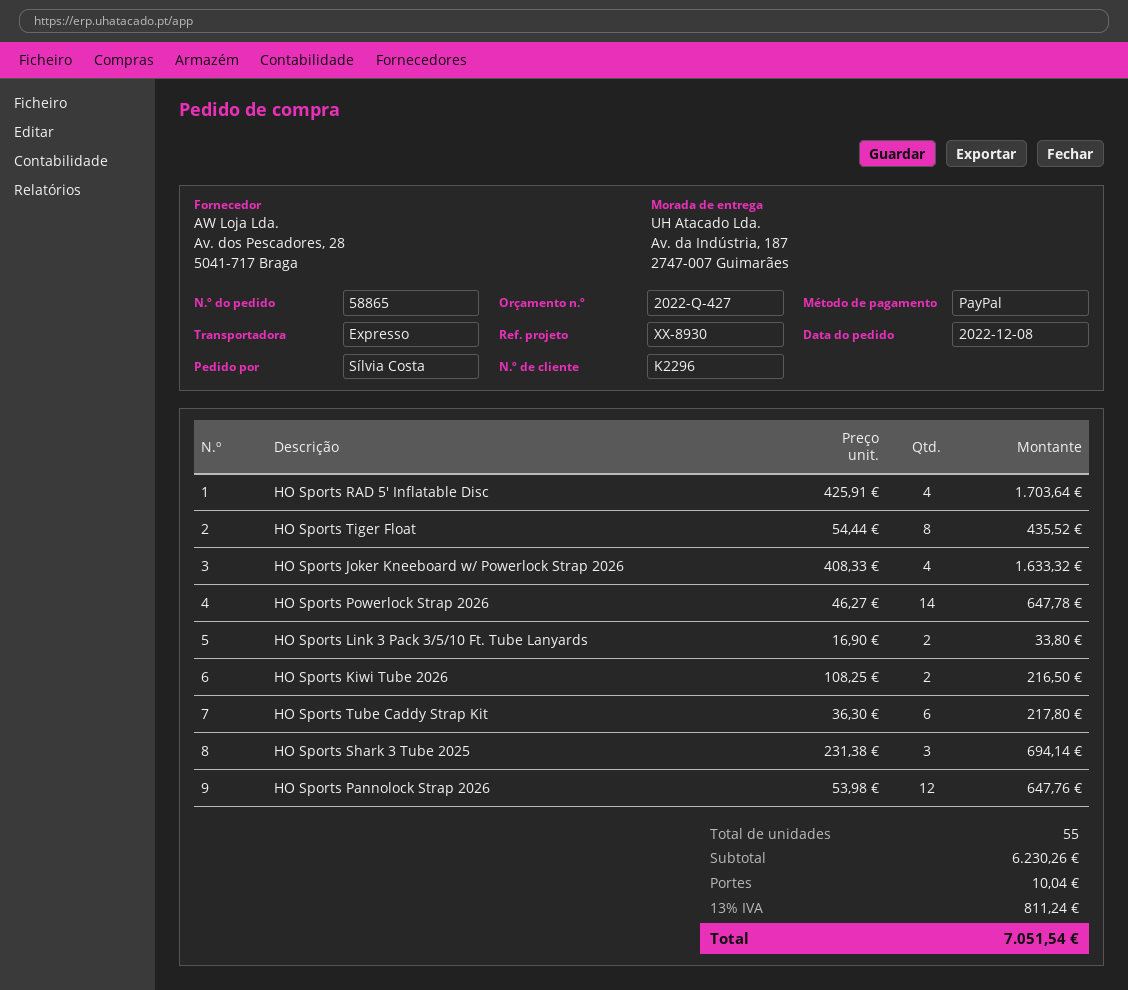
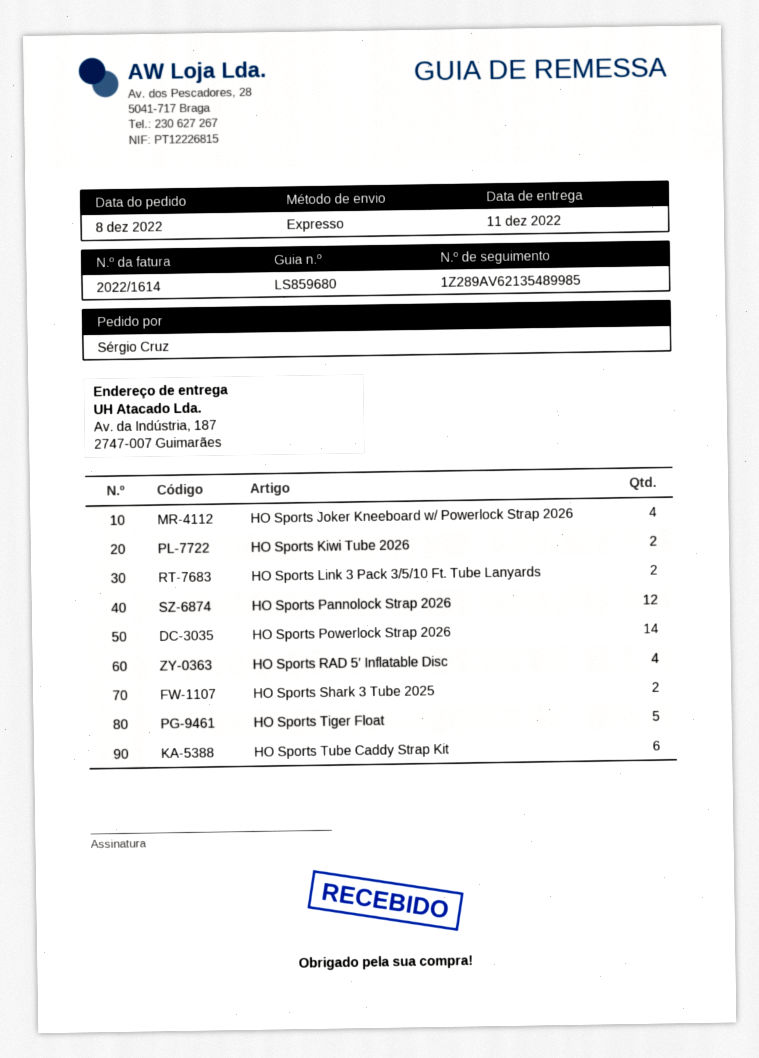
ordered by: Sílvia Costa -> Sérgio Cruz
HO Sports Tiger Float: 8 -> 5
HO Sports Shark 3 Tube 2025: 3 -> 2

